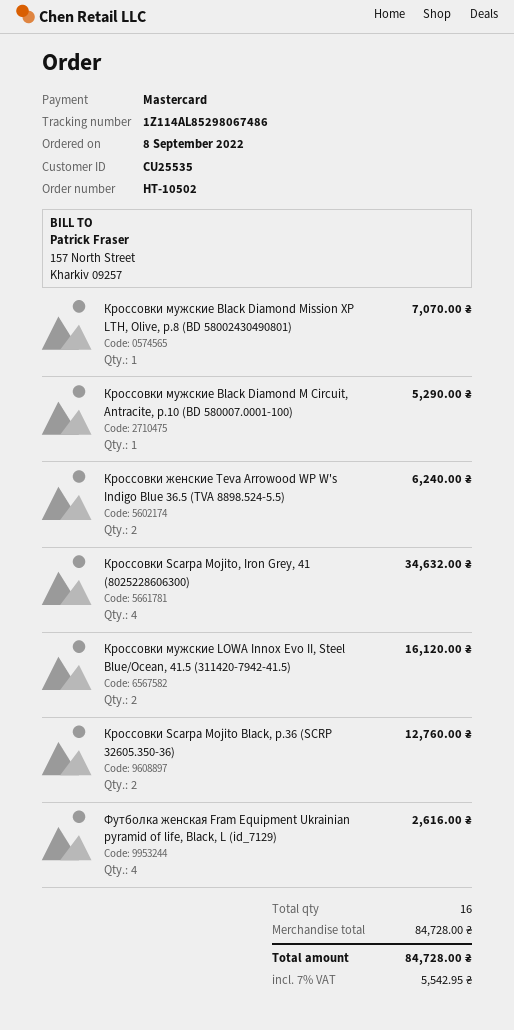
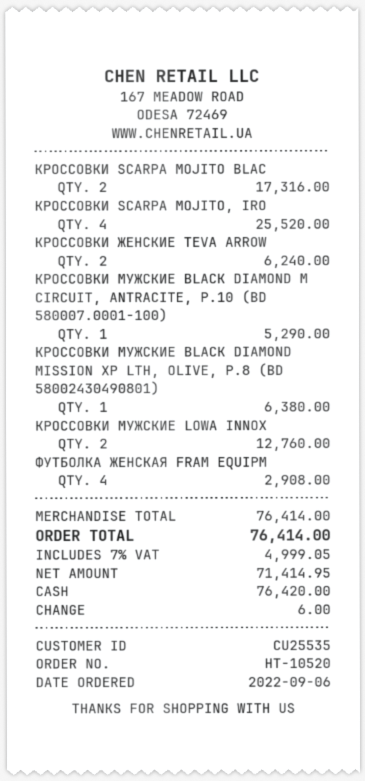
order number: HT-10502 -> HT-10520
order date: 2022-09-08 -> 2022-09-06
payment method: Mastercard -> cash
Кроссовки мужские Black Diamond Mission XP LTH, Olive, р.8 (BD 58002430490801): 1 for 7070.00 -> 1 for 6380.00
Кроссовки Scarpa Mojito, Iron Grey, 41 (8025228606300): 4 for 34632.00 -> 4 for 25520.00
Кроссовки мужские LOWA Innox Evo II, Steel Blue/Ocean, 41.5 (311420-7942-41.5): 2 for 16120.00 -> 2 for 12760.00
Кроссовки Scarpa Mojito Black, р.36 (SCRP 32605.350-36): 2 for 12760.00 -> 2 for 17316.00
Футболка женская Fram Equipment Ukrainian pyramid of life, Black, L (id_7129): 4 for 2616.00 -> 4 for 2908.00
subtotal: 84728.00 -> 76414.00
tax: 7% = 5542.95 -> 7% = 4999.05
total: 84728.00 -> 76414.00

